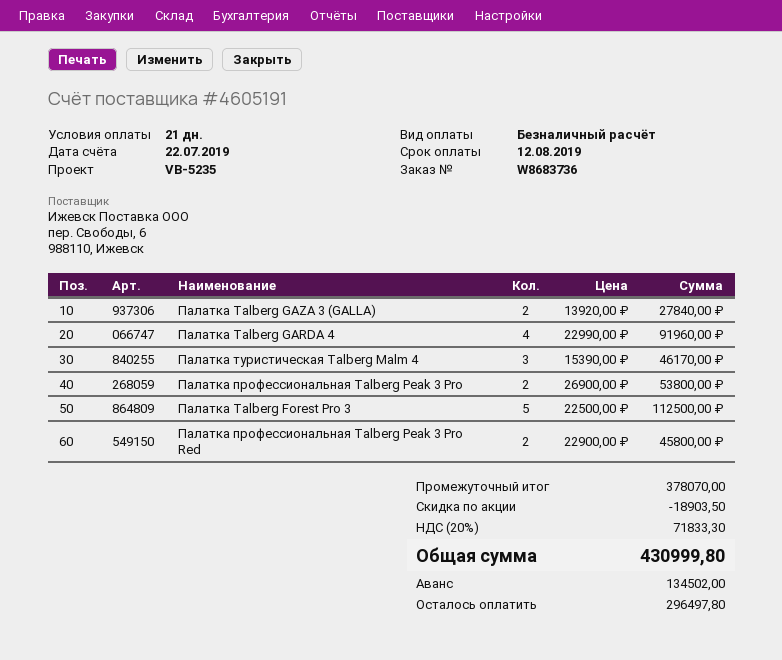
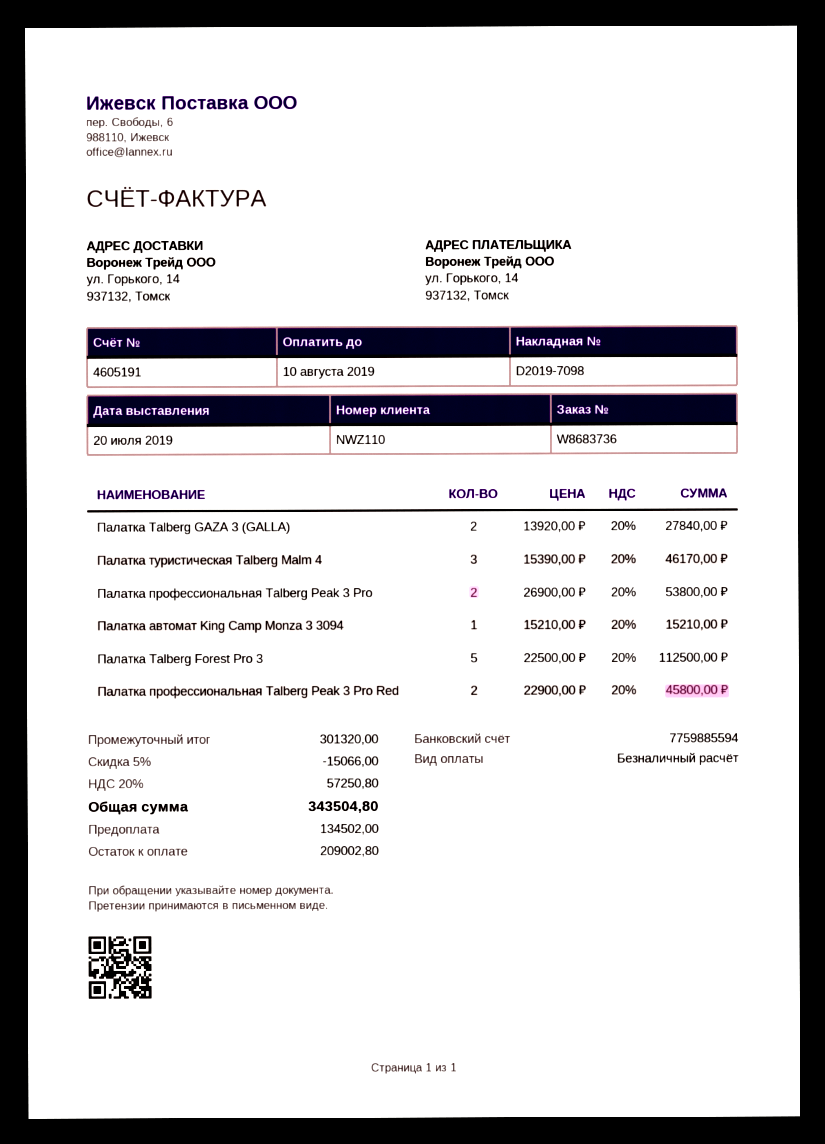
invoice date: 2019-07-22 -> 2019-07-20
due date: 2019-08-12 -> 2019-08-10
Палатка Talberg GARDA 4: 4 x 22990.00 = 91960.00 -> none
Палатка автомат King Camp Monza 3 3094: none -> 1 x 15210.00 = 15210.00
subtotal: 378070.00 -> 301320.00
discount: 18903.50 -> 15066.00
tax: 20% = 71833.30 -> 20% = 57250.80
total: 430999.80 -> 343504.80
balance: 296497.80 -> 209002.80

